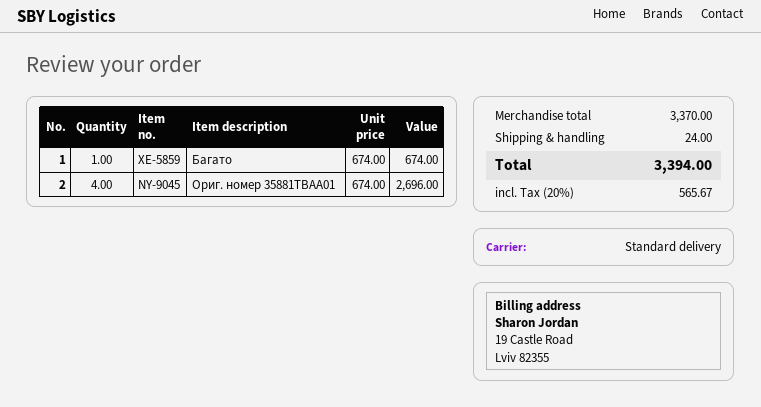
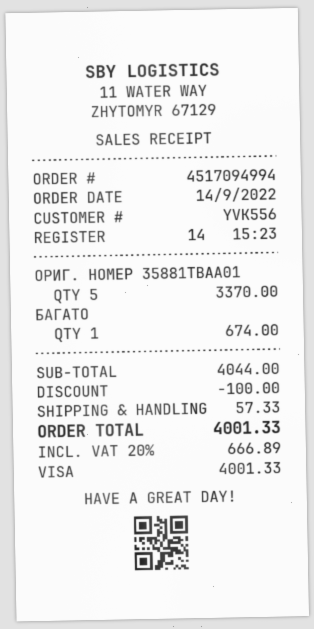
Ориг. номер 35881TBAA01: 4 for 2696.00 -> 5 for 3370.00
subtotal: 3370.00 -> 4044.00
discount: none -> 100.00
shipping: 24.00 -> 57.33
tax: 20% = 565.67 -> 20% = 666.89
total: 3394.00 -> 4001.33

